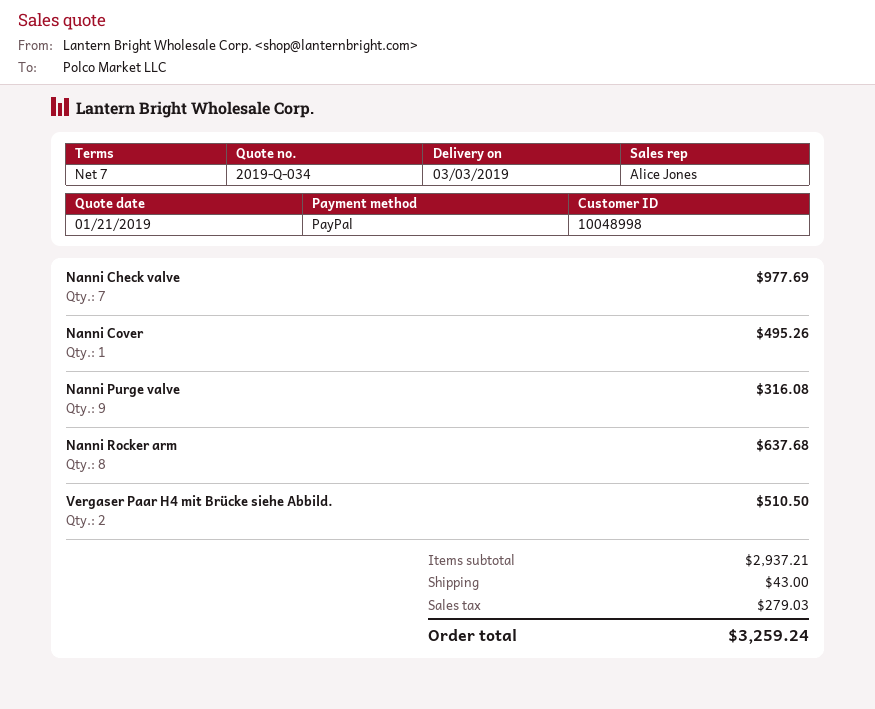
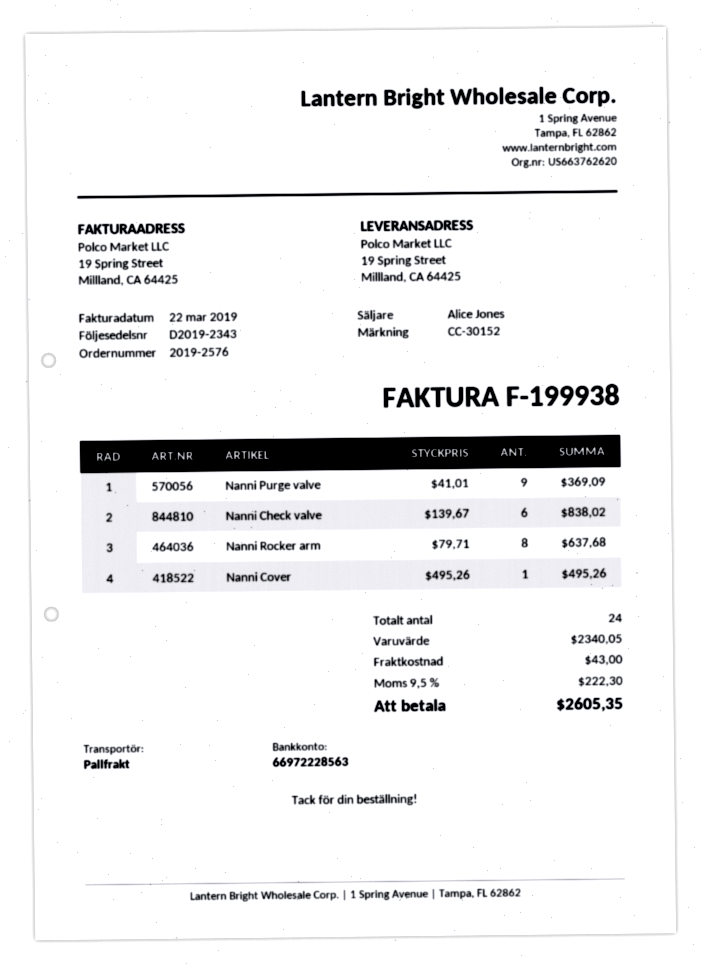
Nanni Check valve: 7 for 977.69 -> 6 for 838.02
Nanni Purge valve: 9 for 316.08 -> 9 for 369.09
Vergaser Paar H4 mit Brücke siehe Abbild.: 2 for 510.50 -> none
subtotal: 2937.21 -> 2340.05
tax: 279.03 -> 222.30
total: 3259.24 -> 2605.35

